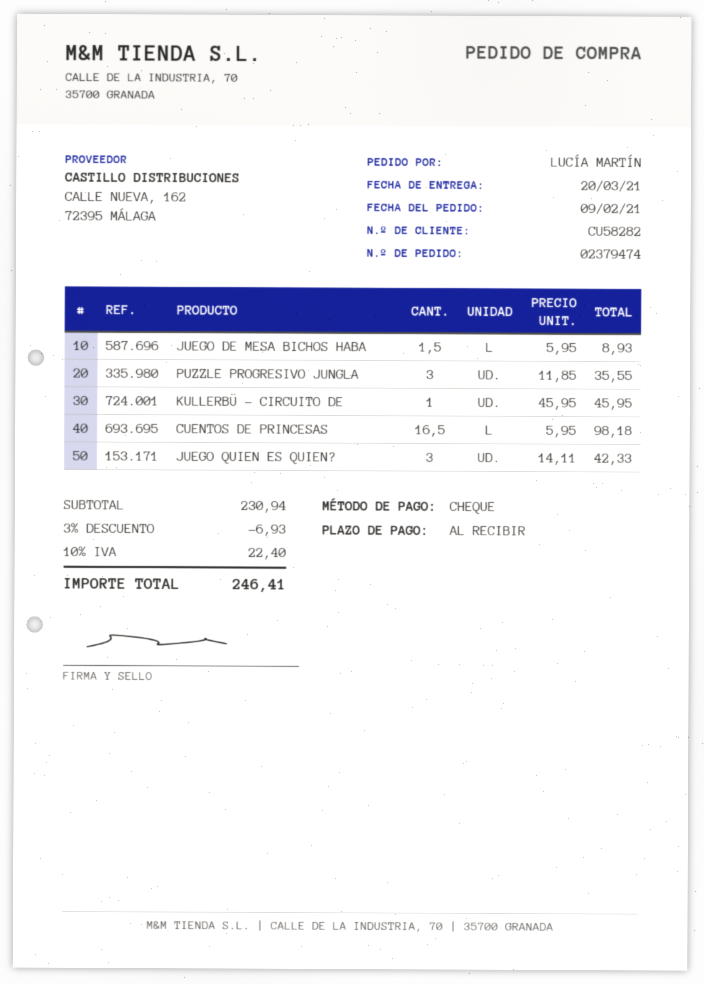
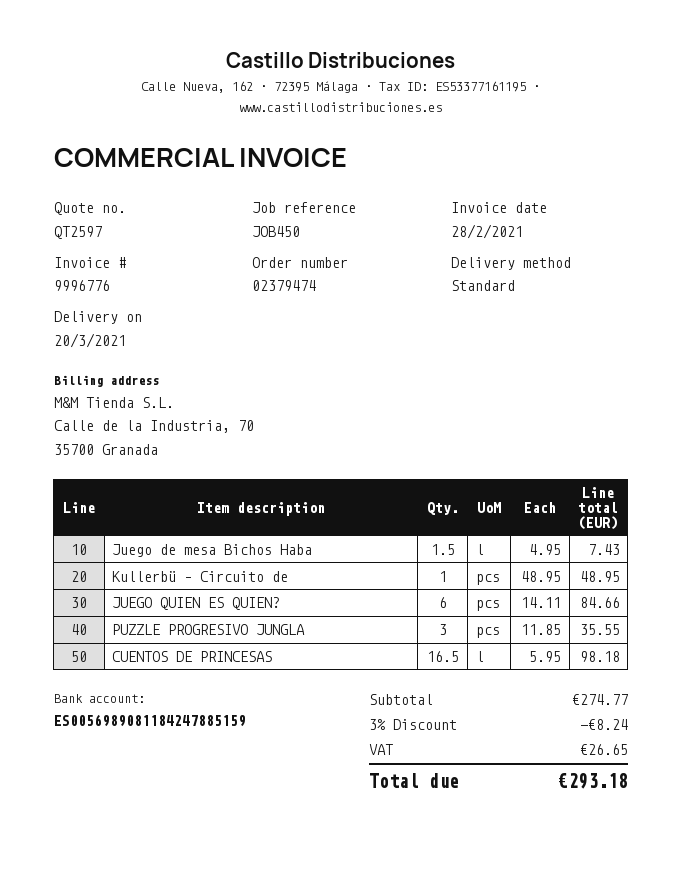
JUEGO DE MESA BICHOS HABA: 1.5 x 5.95 = 8.93 -> 1.5 x 4.95 = 7.43
KULLERBÜ – CIRCUITO DE: 1 x 45.95 = 45.95 -> 1 x 48.95 = 48.95
JUEGO QUIEN ES QUIEN?: 3 x 14.11 = 42.33 -> 6 x 14.11 = 84.66
subtotal: 230.94 -> 274.77
discount: 3% = 6.93 -> 3% = 8.24
tax: 22.40 -> 26.65
total: 246.41 -> 293.18

